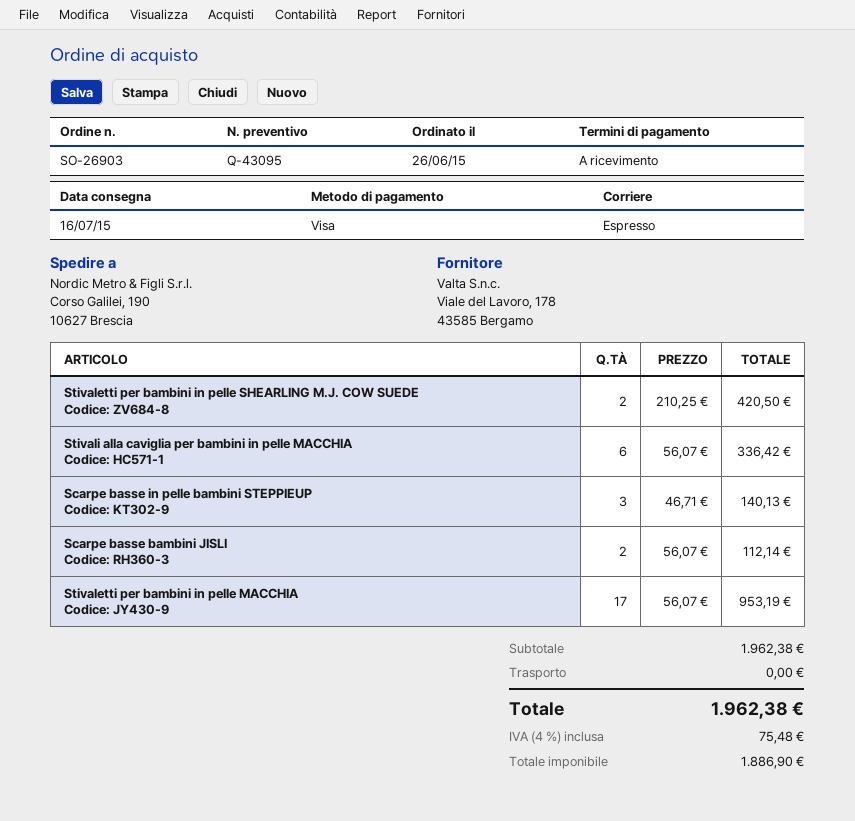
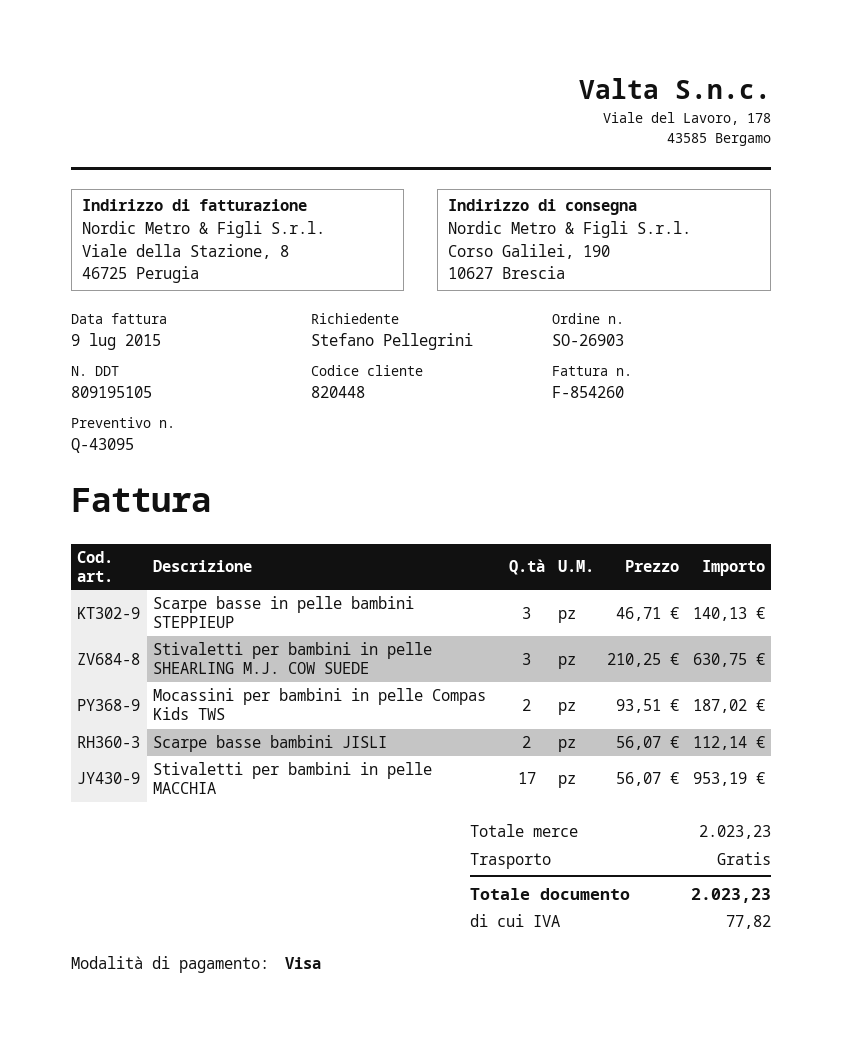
Stivaletti per bambini in pelle SHEARLING M.J. COW SUEDE: 2 x 210.25 = 420.50 -> 3 x 210.25 = 630.75
Stivali alla caviglia per bambini in pelle MACCHIA: 6 x 56.07 = 336.42 -> none
Mocassini per bambini in pelle Compas Kids TWS: none -> 2 x 93.51 = 187.02
subtotal: 1962.38 -> 2023.23
tax: 75.48 -> 77.82
total: 1962.38 -> 2023.23

